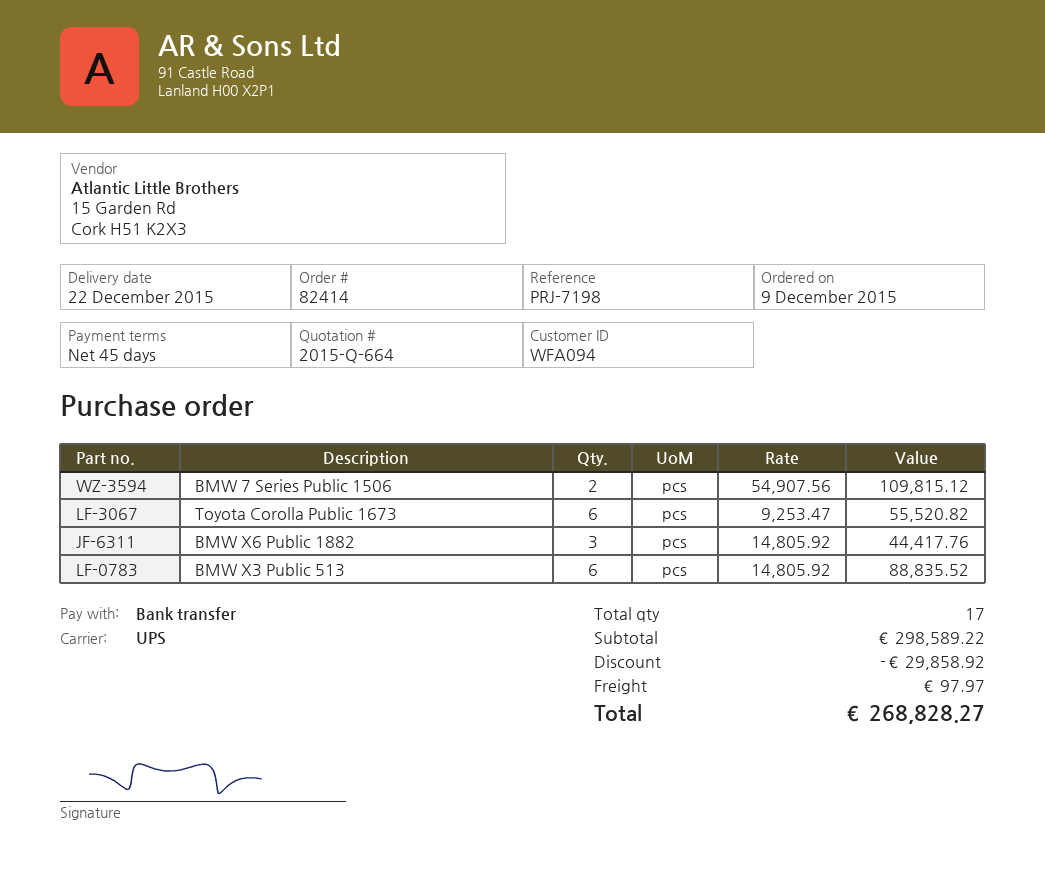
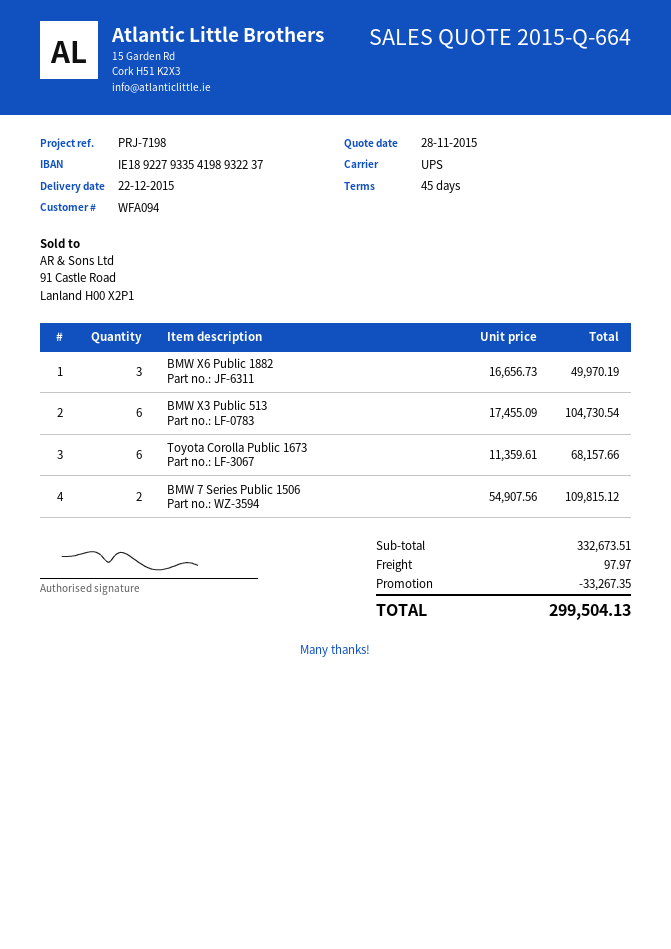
Toyota Corolla Public 1673: 6 x 9253.47 = 55520.82 -> 6 x 11359.61 = 68157.66
BMW X6 Public 1882: 3 x 14805.92 = 44417.76 -> 3 x 16656.73 = 49970.19
BMW X3 Public 513: 6 x 14805.92 = 88835.52 -> 6 x 17455.09 = 104730.54
subtotal: 298589.22 -> 332673.51
discount: 29858.92 -> 33267.35
total: 268828.27 -> 299504.13

